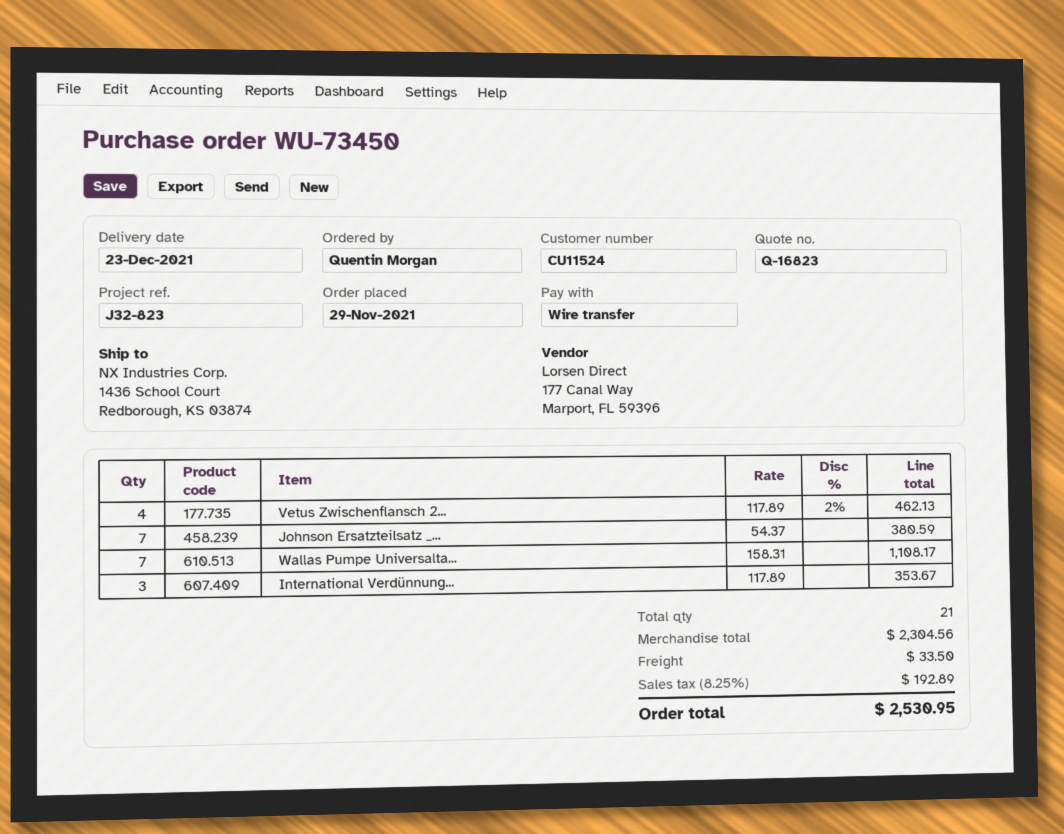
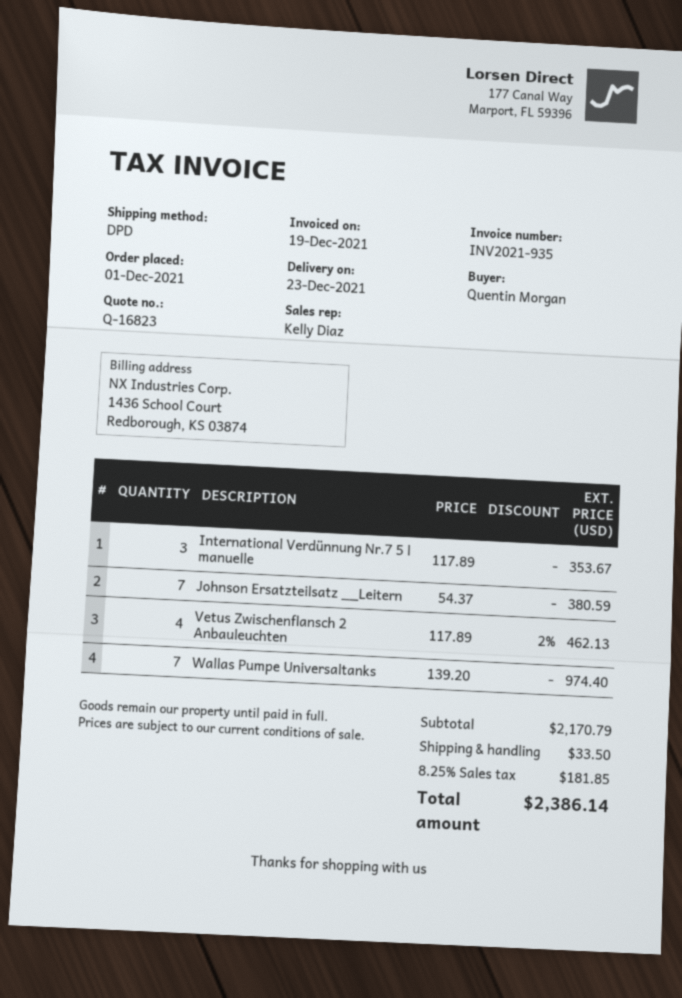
order date: 2021-11-29 -> 2021-12-01
Wallas Pumpe Universalta...: 7 x 158.31 = 1108.17 -> 7 x 139.20 = 974.40
subtotal: 2304.56 -> 2170.79
tax: 8.25% = 192.89 -> 8.25% = 181.85
total: 2530.95 -> 2386.14

